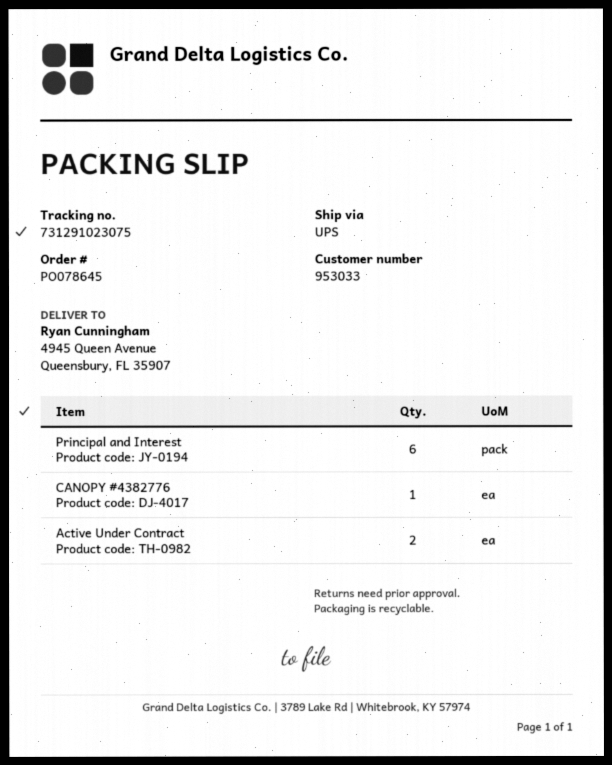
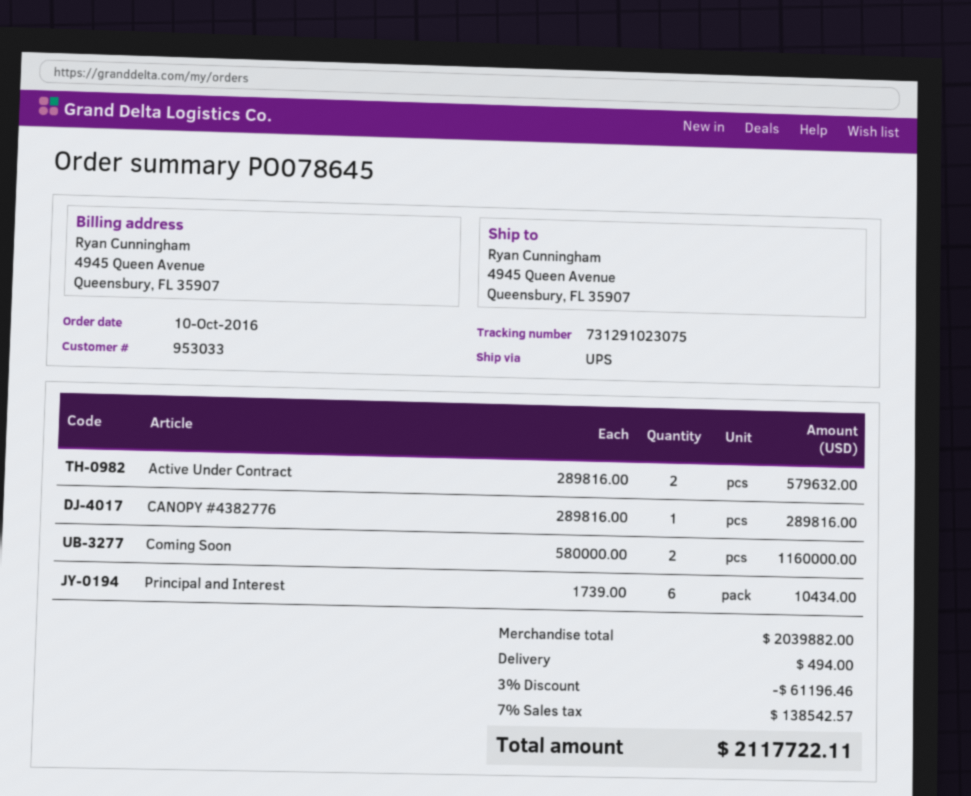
Coming Soon: none -> 2

